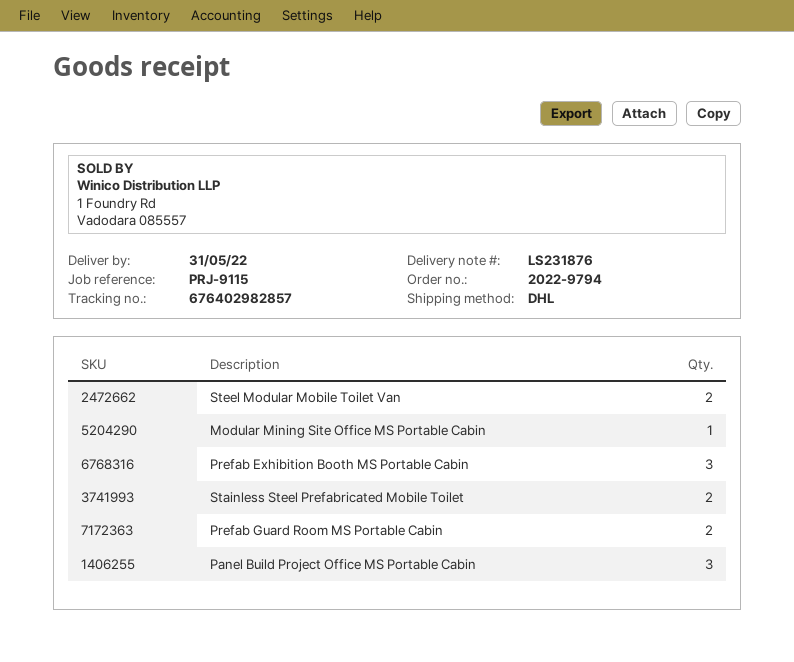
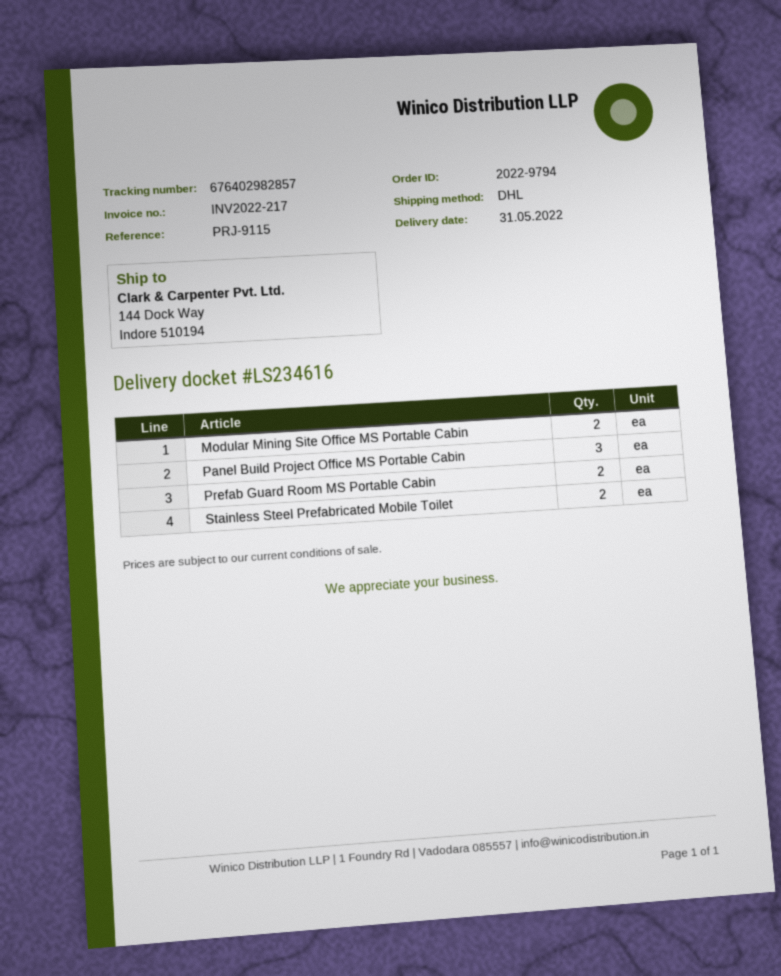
delivery note number: LS231876 -> LS234616
Steel Modular Mobile Toilet Van: 2 -> none
Modular Mining Site Office MS Portable Cabin: 1 -> 2
Prefab Exhibition Booth MS Portable Cabin: 3 -> none

